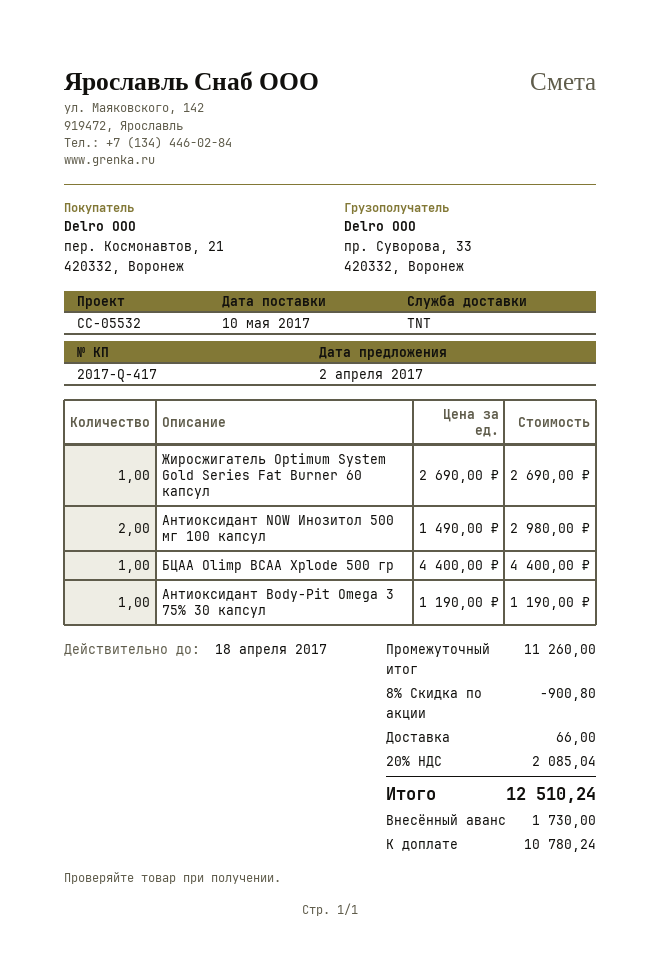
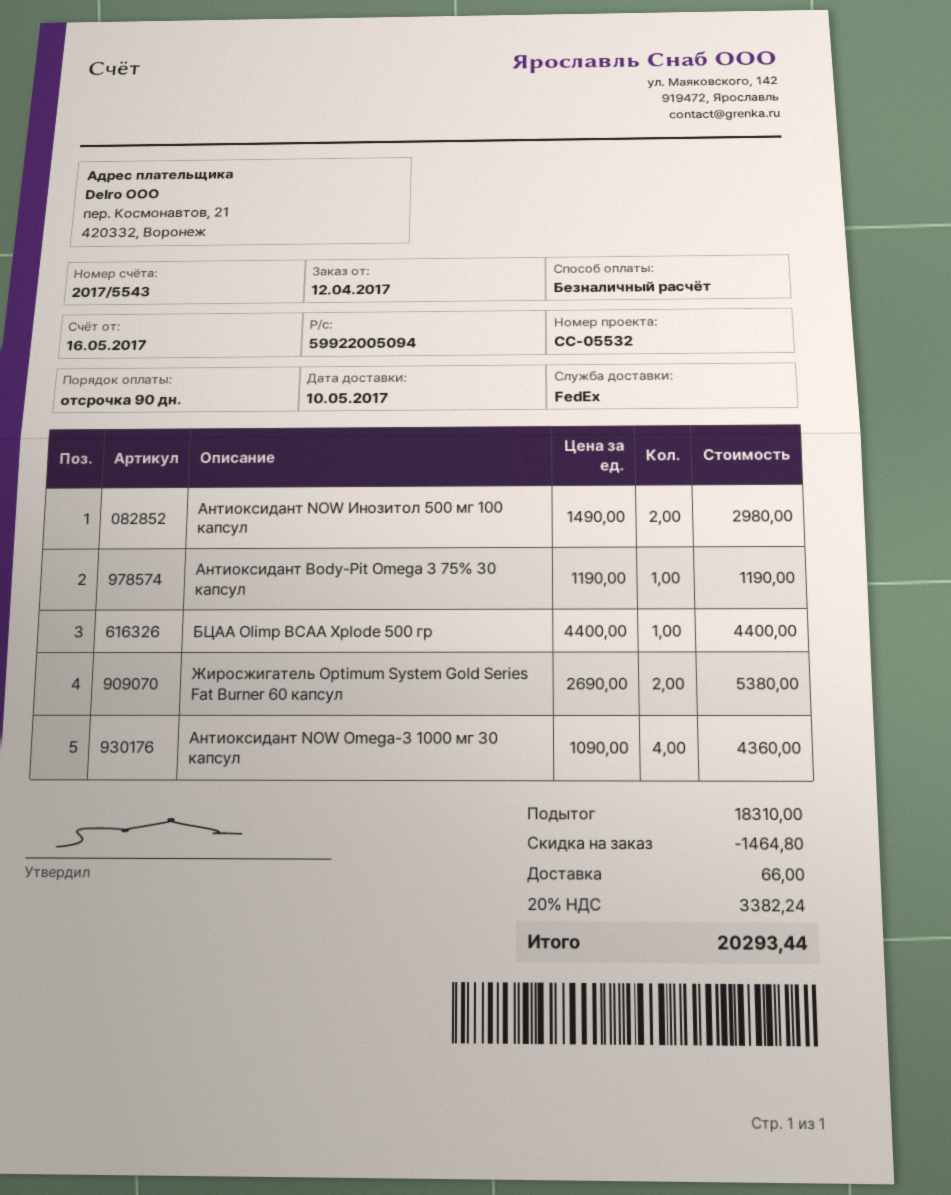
shipping method: TNT -> FedEx
Жиросжигатель Optimum System Gold Series Fat Burner 60 капсул: 1 x 2690.00 = 2690.00 -> 2 x 2690.00 = 5380.00
Антиоксидант NOW Omega-3 1000 мг 30 капсул: none -> 4 x 1090.00 = 4360.00
subtotal: 11260.00 -> 18310.00
discount: 900.80 -> 1464.80
tax: 20% = 2085.04 -> 20% = 3382.24
total: 12510.24 -> 20293.44

